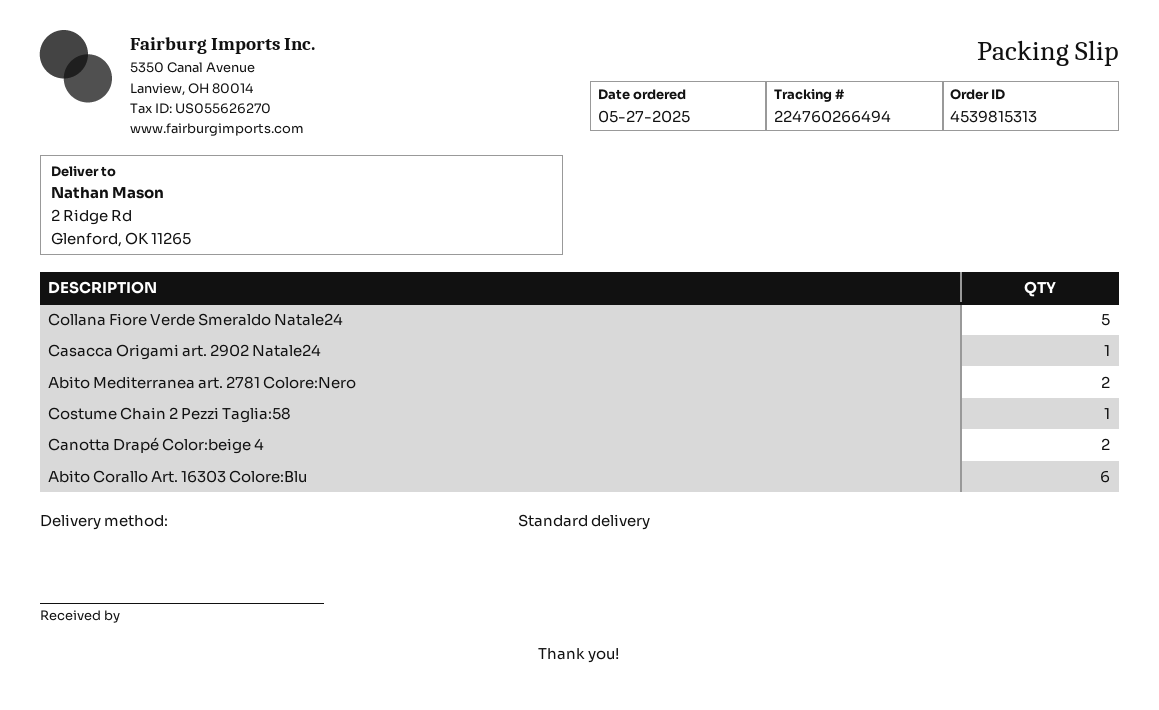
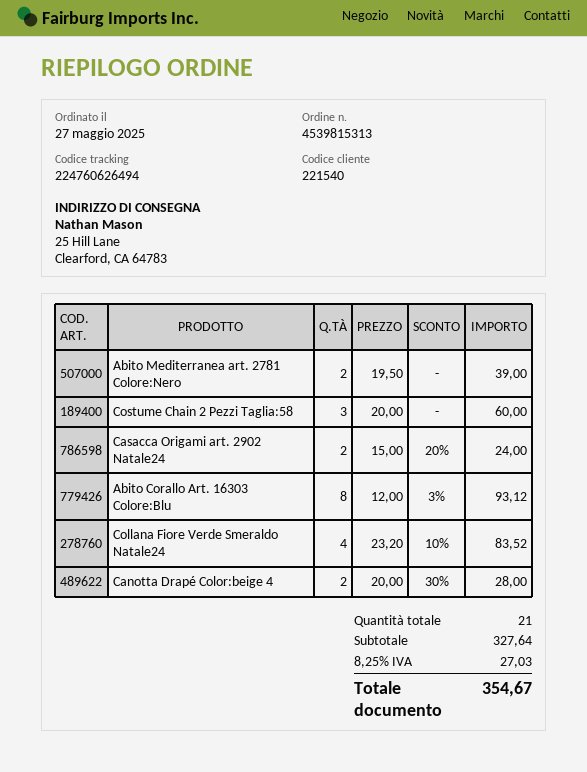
tracking number: 224760266494 -> 224760626494
ship to: 2 Ridge Rd, Glenford, OK 11265 -> 25 Hill Lane, Clearford, CA 64783
Collana Fiore Verde Smeraldo Natale24: 5 -> 4
Casacca Origami art. 2902 Natale24: 1 -> 2
Costume Chain 2 Pezzi Taglia:58: 1 -> 3
Abito Corallo Art. 16303 Colore:Blu: 6 -> 8

